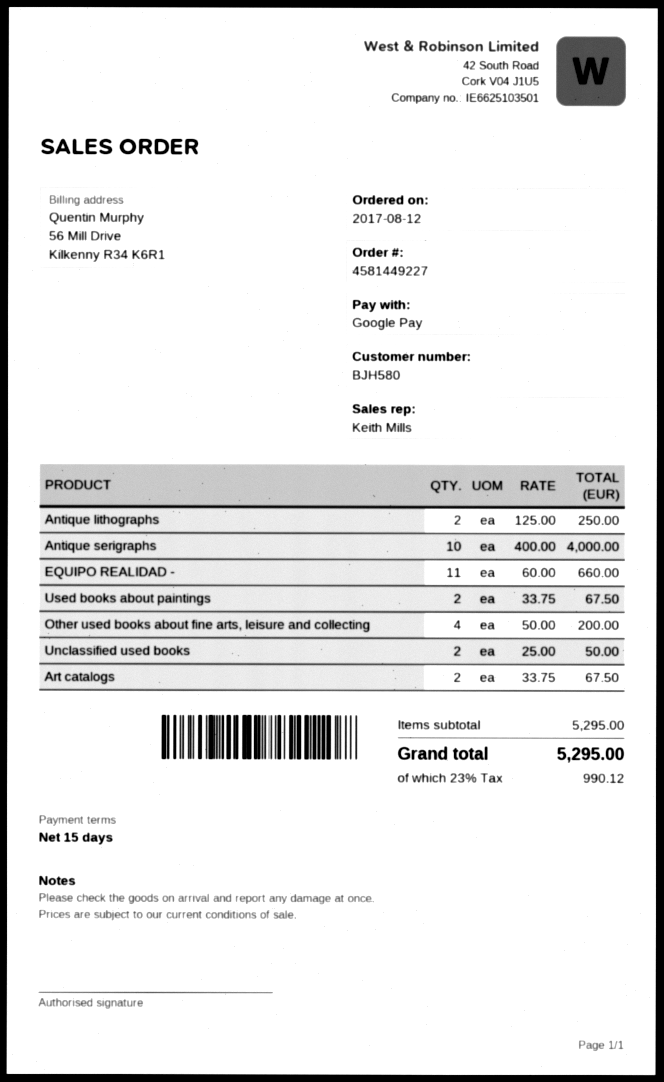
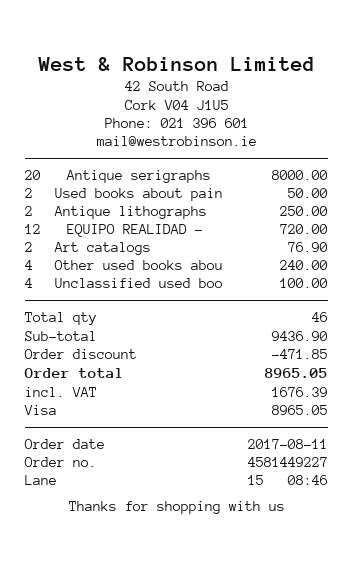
order date: 2017-08-12 -> 2017-08-11
payment method: Google Pay -> Visa
Antique serigraphs: 10 for 4000.00 -> 20 for 8000.00
EQUIPO REALIDAD -: 11 for 660.00 -> 12 for 720.00
Used books about paintings: 2 for 67.50 -> 2 for 50.00
Other used books about fine arts, leisure and collecting: 4 for 200.00 -> 4 for 240.00
Unclassified used books: 2 for 50.00 -> 4 for 100.00
Art catalogs: 2 for 67.50 -> 2 for 76.90
subtotal: 5295.00 -> 9436.90
discount: none -> 471.85
tax: 990.12 -> 1676.39
total: 5295.00 -> 8965.05

